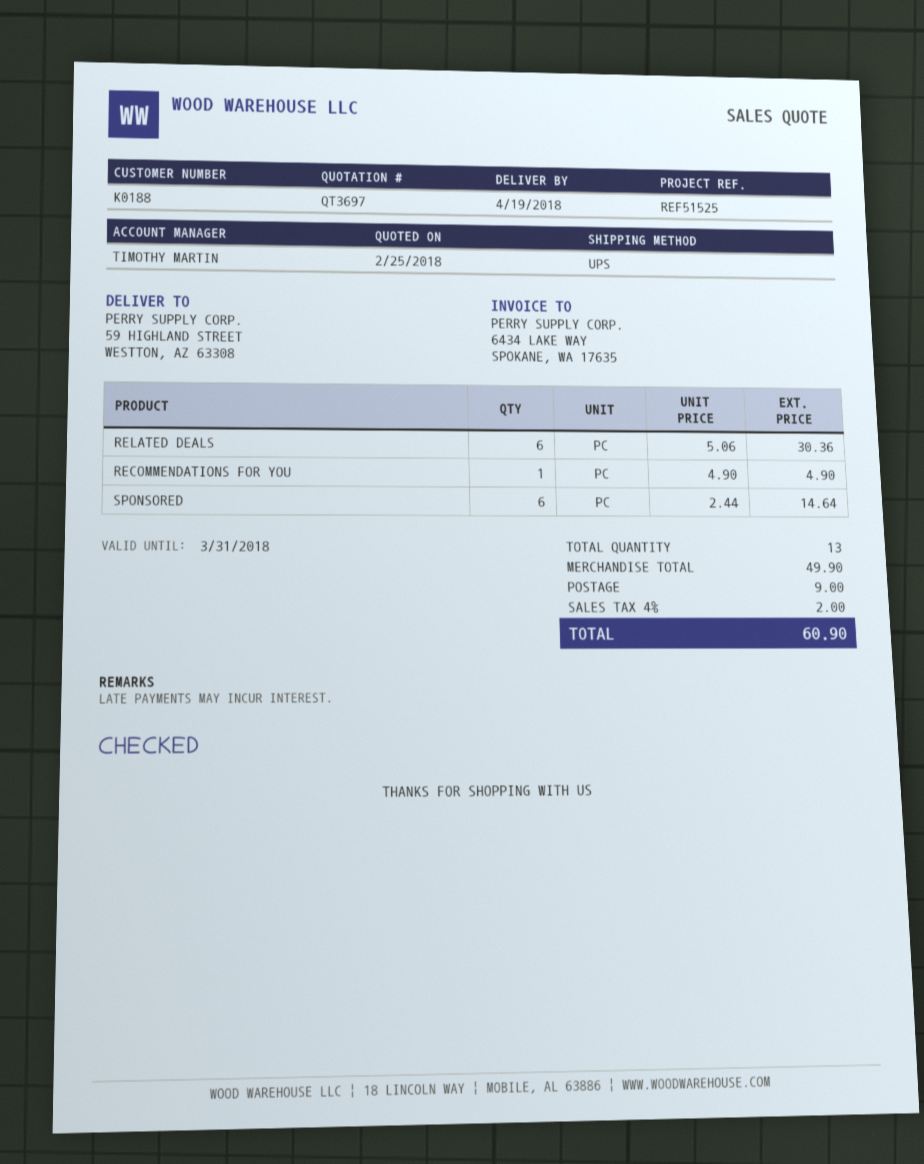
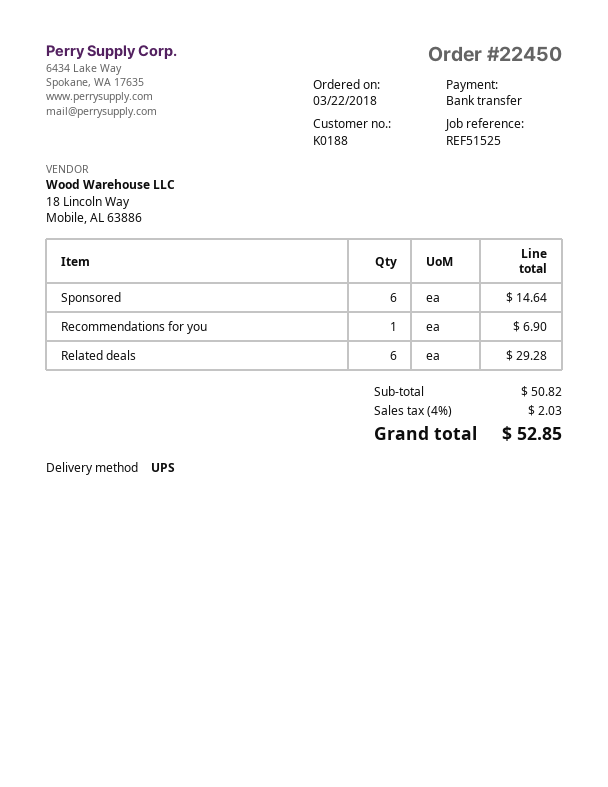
RELATED DEALS: 6 for 30.36 -> 6 for 29.28
RECOMMENDATIONS FOR YOU: 1 for 4.90 -> 1 for 6.90
subtotal: 49.90 -> 50.82
shipping: 9.00 -> none
tax: 4% = 2.00 -> 4% = 2.03
total: 60.90 -> 52.85

